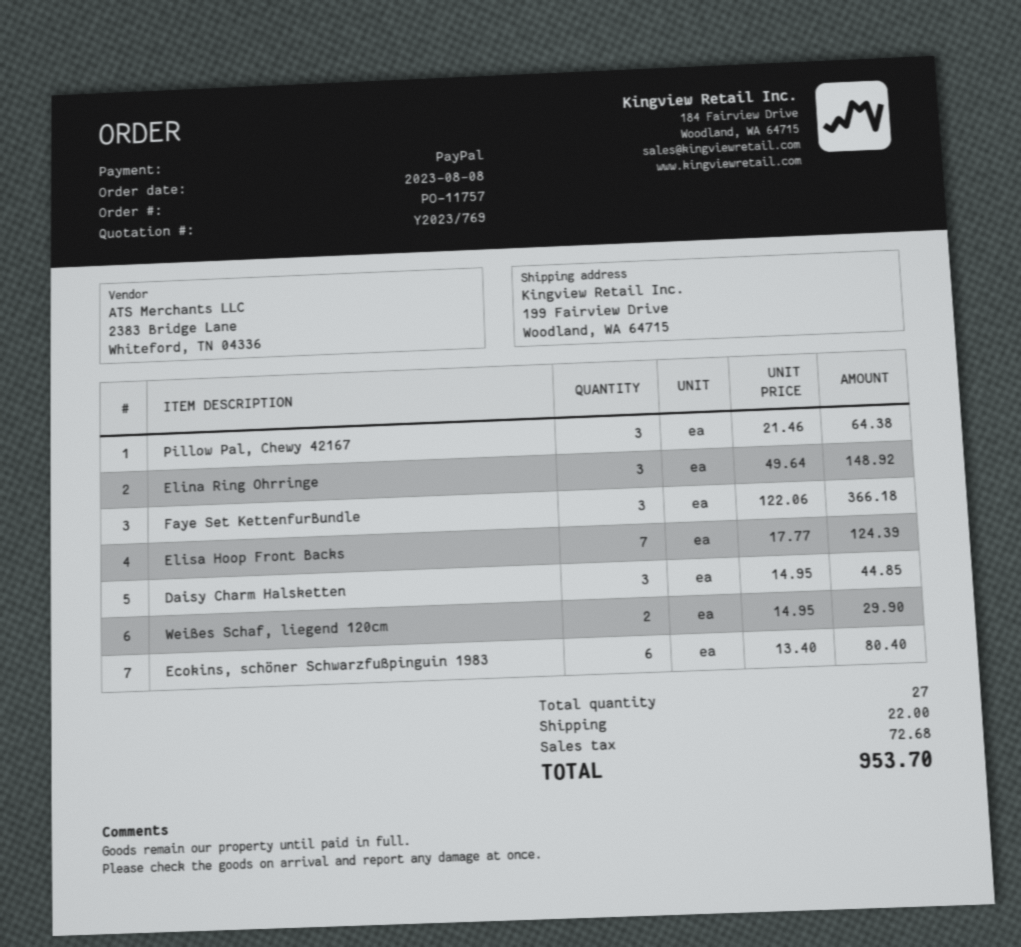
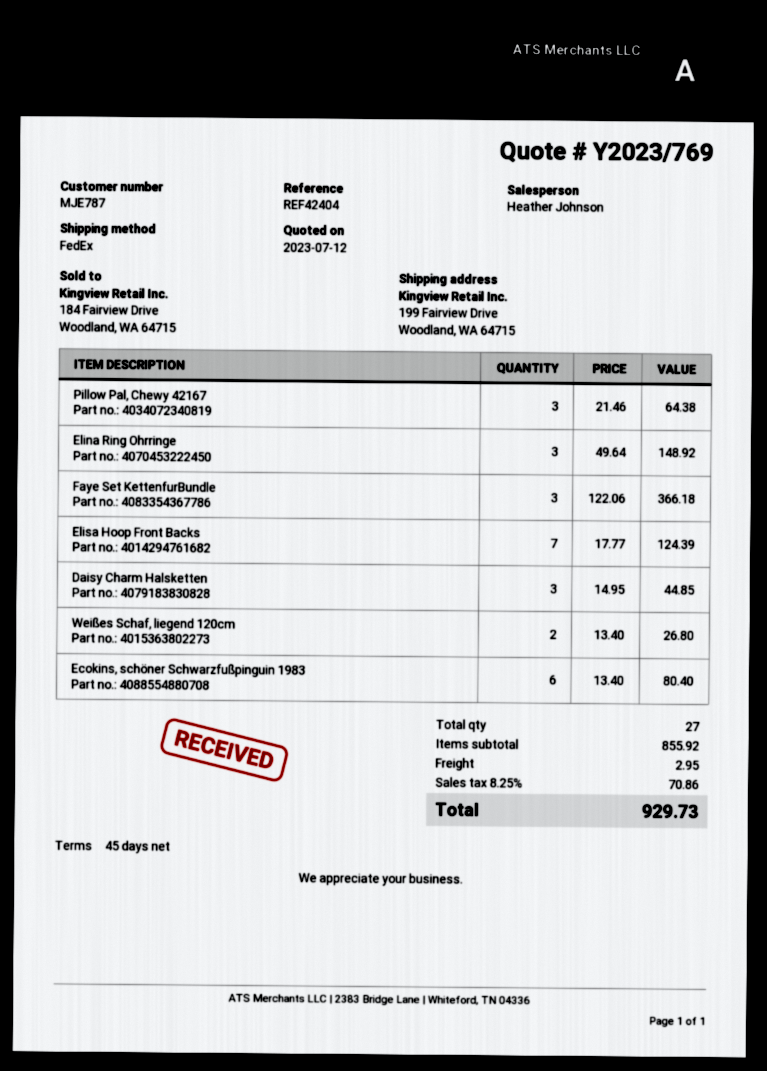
Weißes Schaf, liegend 120cm: 2 x 14.95 = 29.90 -> 2 x 13.40 = 26.80
shipping: 22.00 -> 2.95
tax: 72.68 -> 70.86
total: 953.70 -> 929.73

